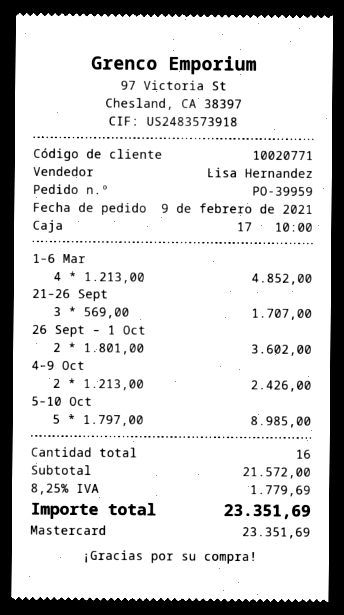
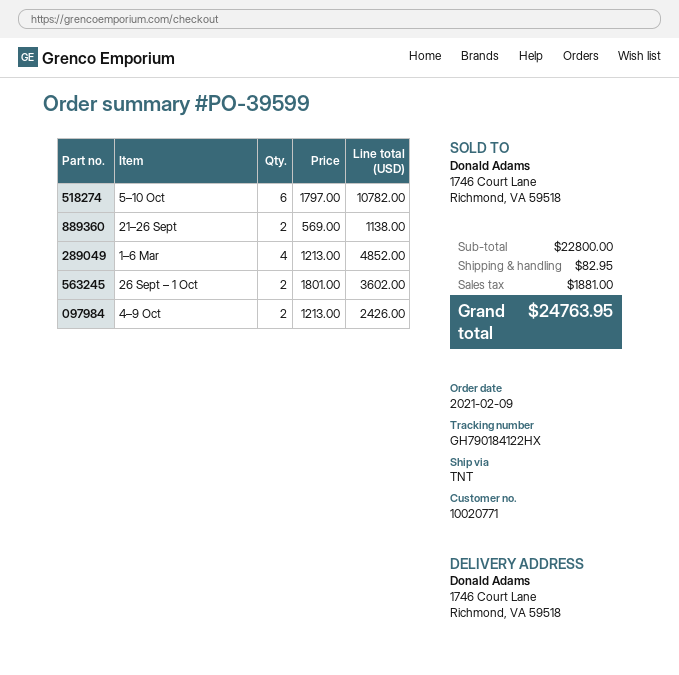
order number: PO-39959 -> PO-39599
21–26 Sept: 3 x 569.00 = 1707.00 -> 2 x 569.00 = 1138.00
5–10 Oct: 5 x 1797.00 = 8985.00 -> 6 x 1797.00 = 10782.00
subtotal: 21572.00 -> 22800.00
shipping: none -> 82.95
tax: 1779.69 -> 1881.00
total: 23351.69 -> 24763.95

